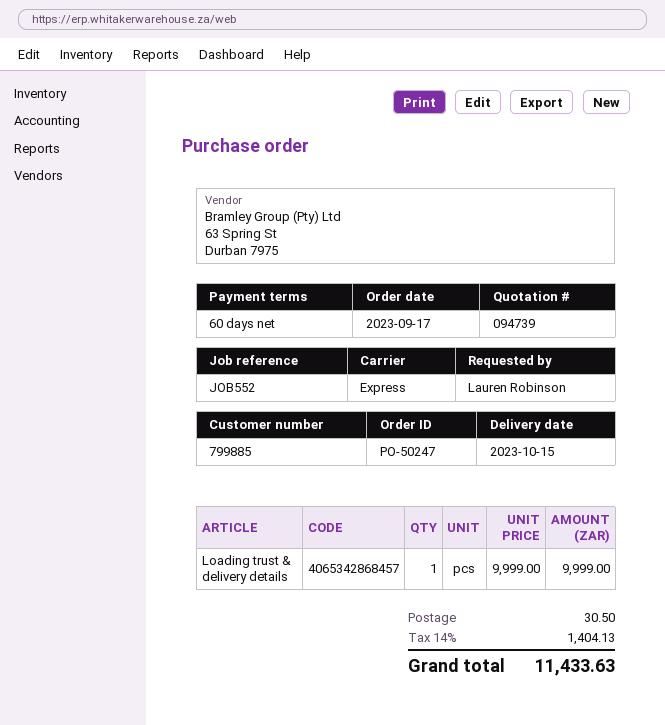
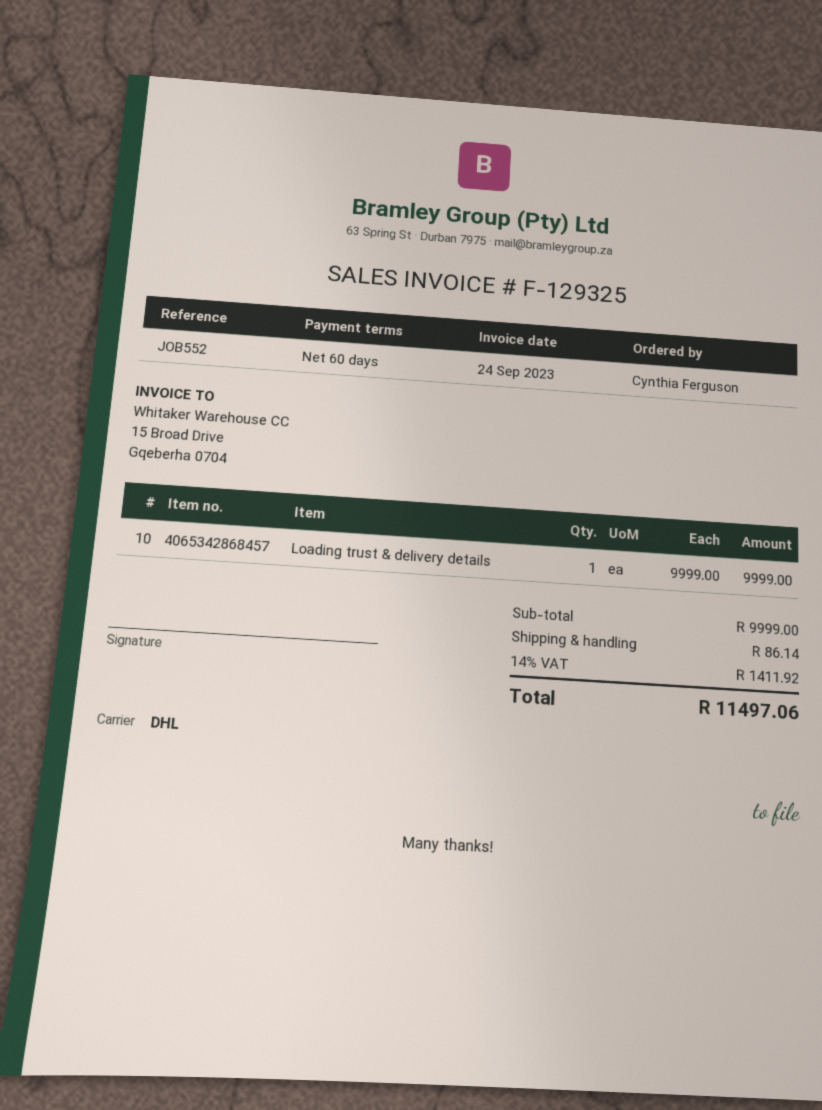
ordered by: Lauren Robinson -> Cynthia Ferguson
shipping method: express -> DHL
shipping: 30.50 -> 86.14
tax: 14% = 1404.13 -> 14% = 1411.92
total: 11433.63 -> 11497.06

